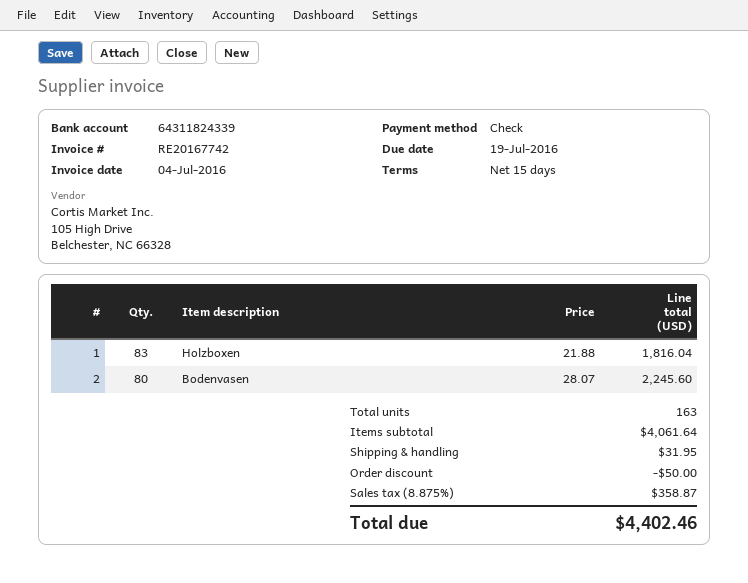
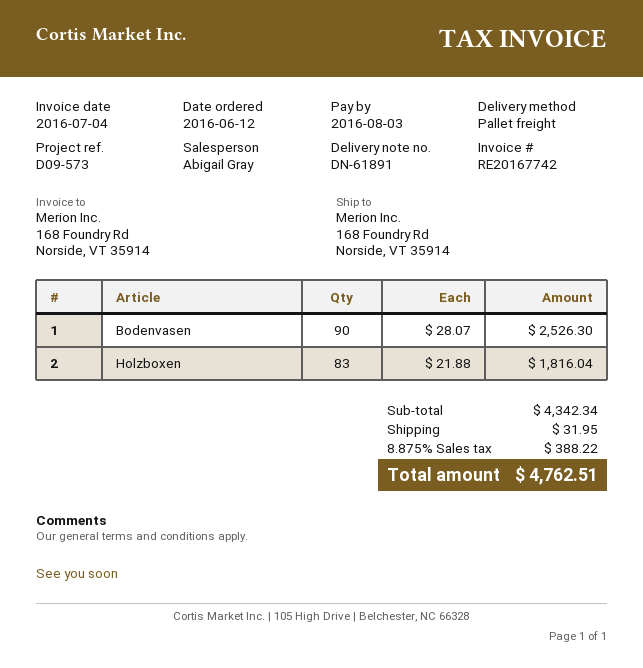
due date: 2016-07-19 -> 2016-08-03
Bodenvasen: 80 x 28.07 = 2245.60 -> 90 x 28.07 = 2526.30
subtotal: 4061.64 -> 4342.34
discount: 50.00 -> none
tax: 8.875% = 358.87 -> 8.875% = 388.22
total: 4402.46 -> 4762.51

